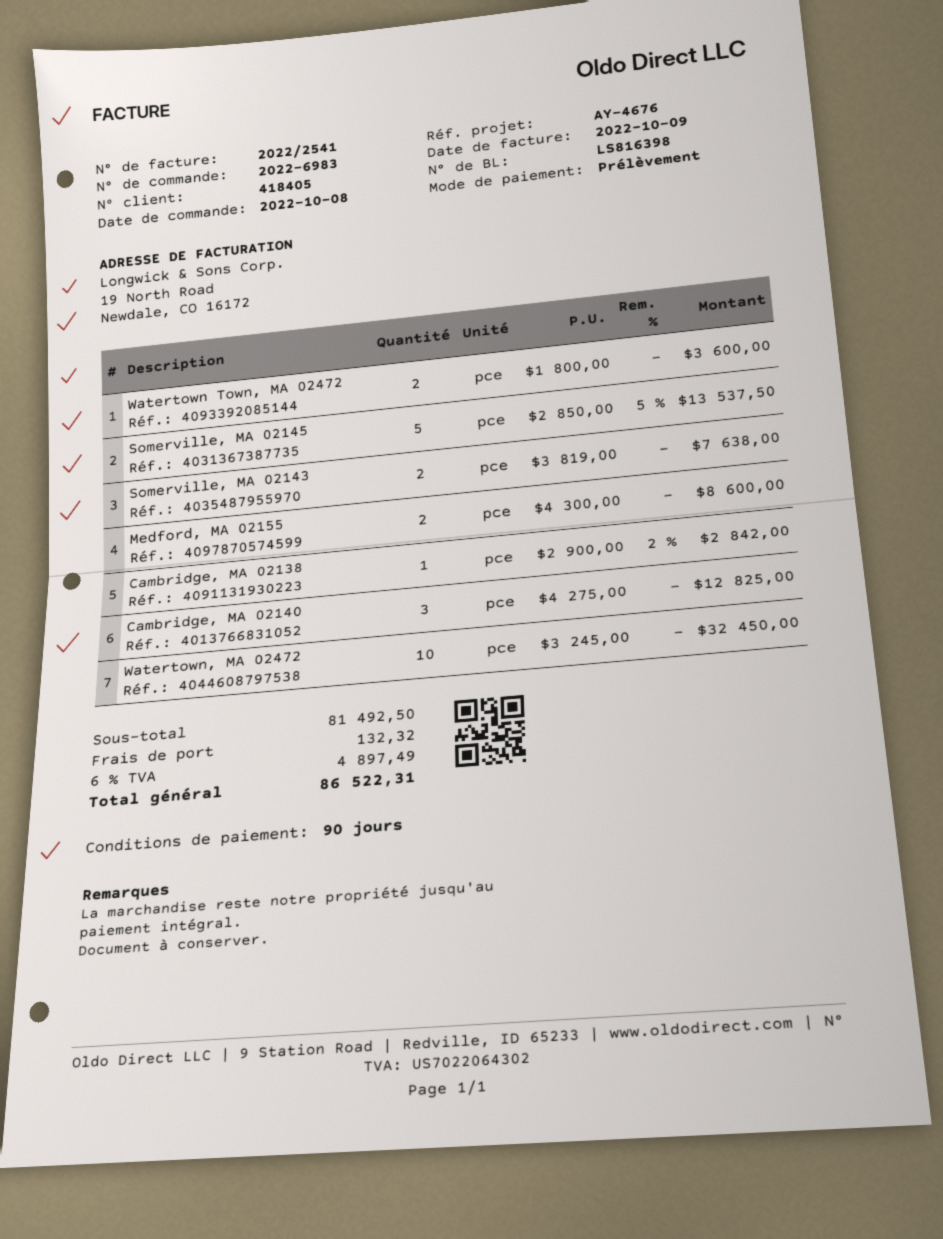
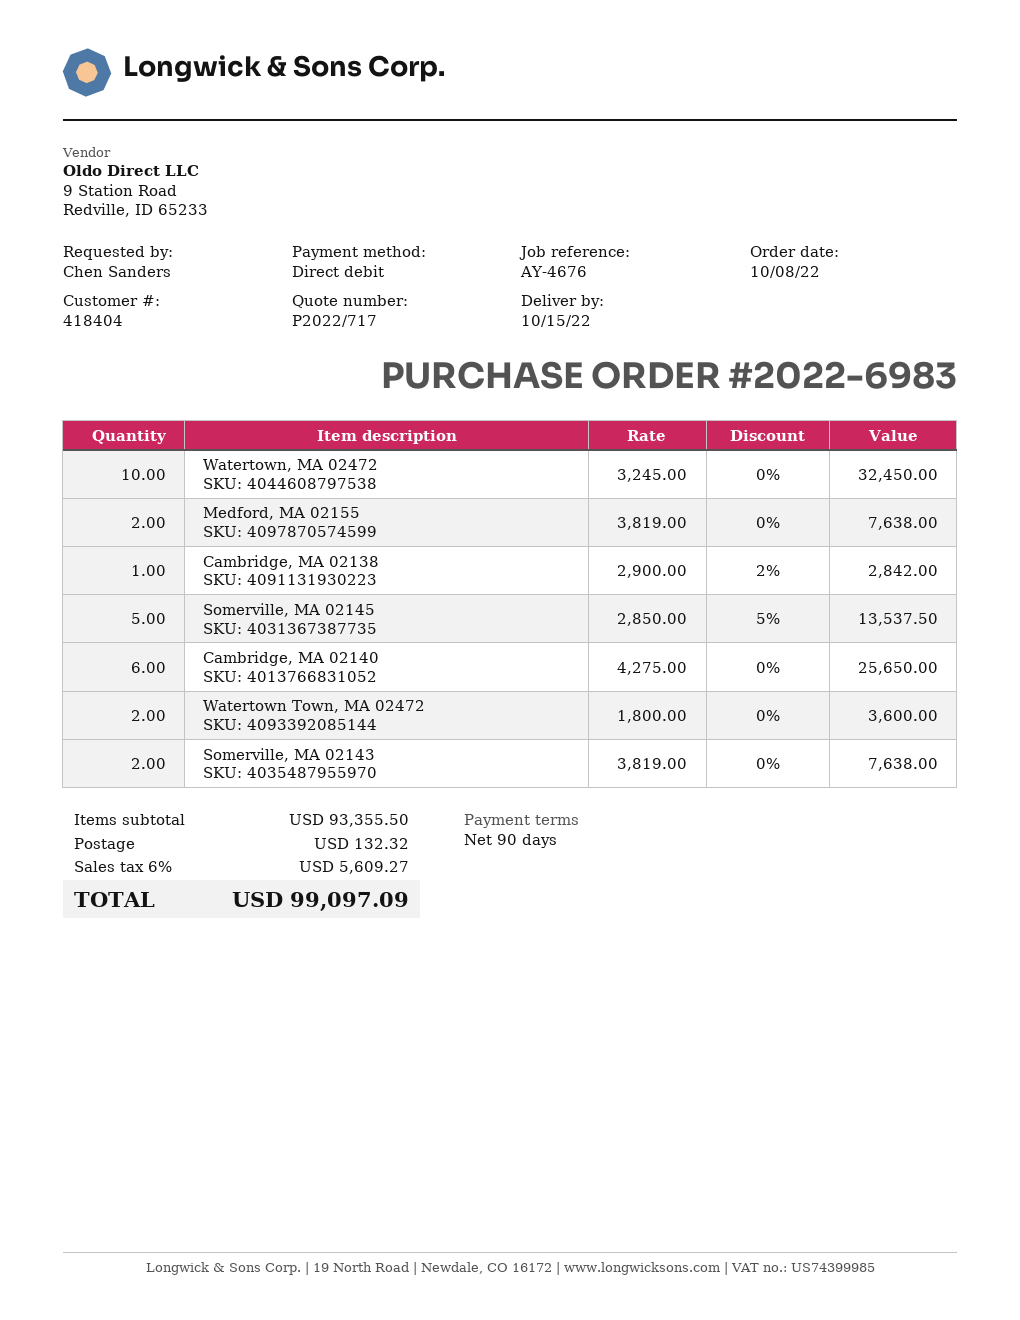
customer number: 418405 -> 418404
Medford, MA 02155: 2 x 4300.00 = 8600.00 -> 2 x 3819.00 = 7638.00
Cambridge, MA 02140: 3 x 4275.00 = 12825.00 -> 6 x 4275.00 = 25650.00
subtotal: 81492.50 -> 93355.50
tax: 6% = 4897.49 -> 6% = 5609.27
total: 86522.31 -> 99097.09

